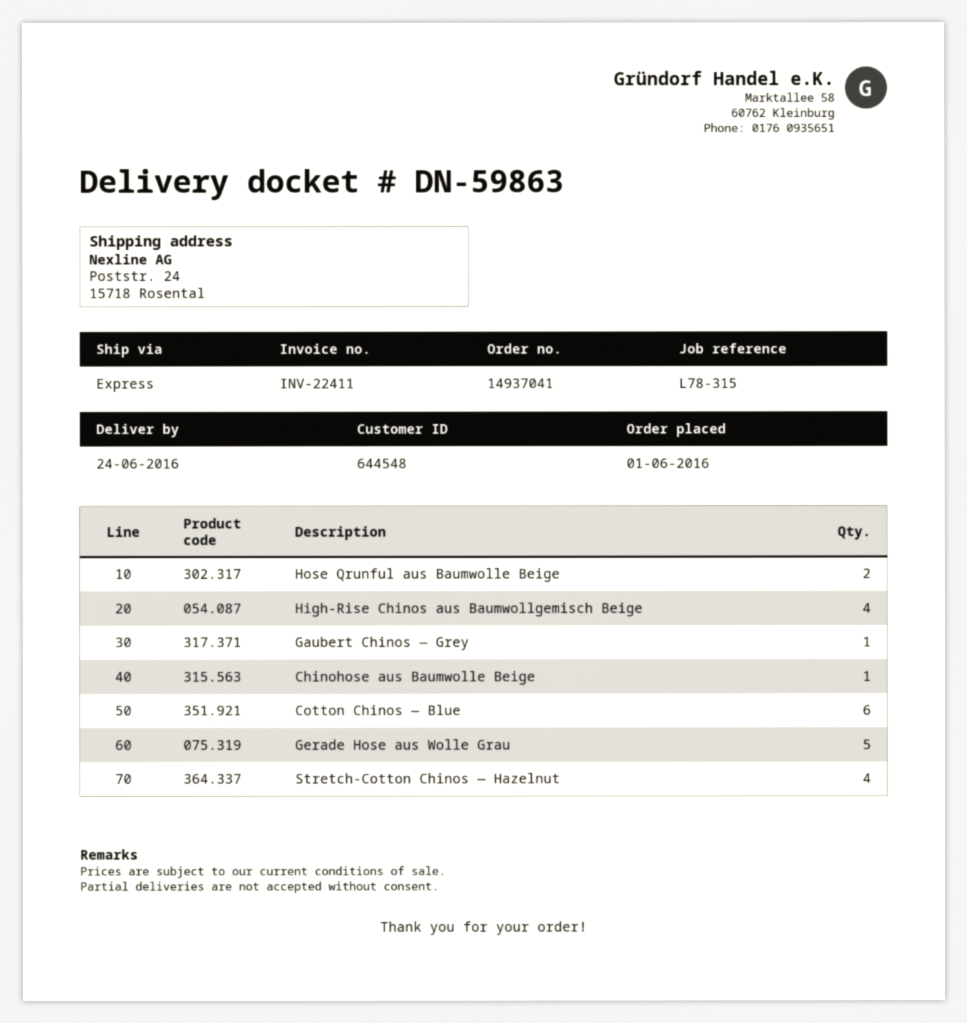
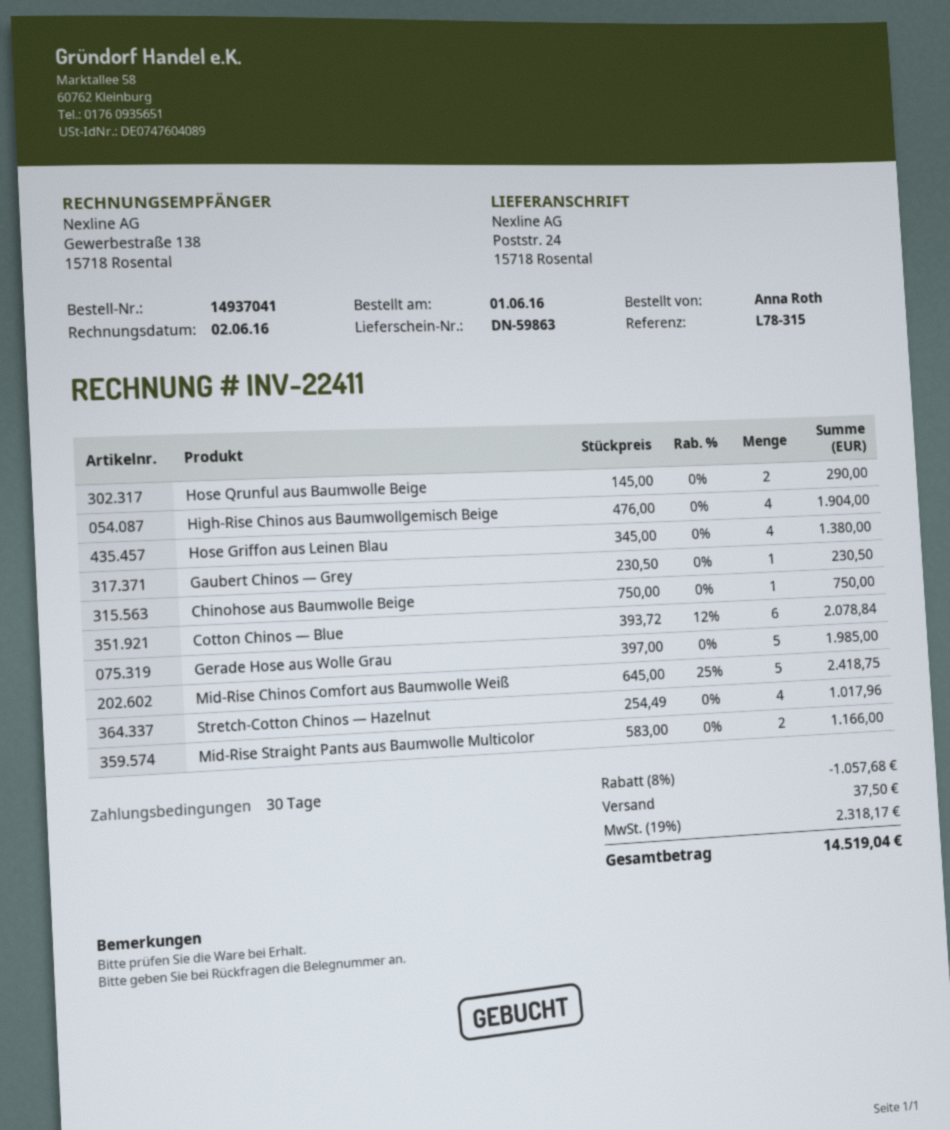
Hose Griffon aus Leinen Blau: none -> 4
Mid-Rise Chinos Comfort aus Baumwolle Weiß: none -> 5
Mid-Rise Straight Pants aus Baumwolle Multicolor: none -> 2

